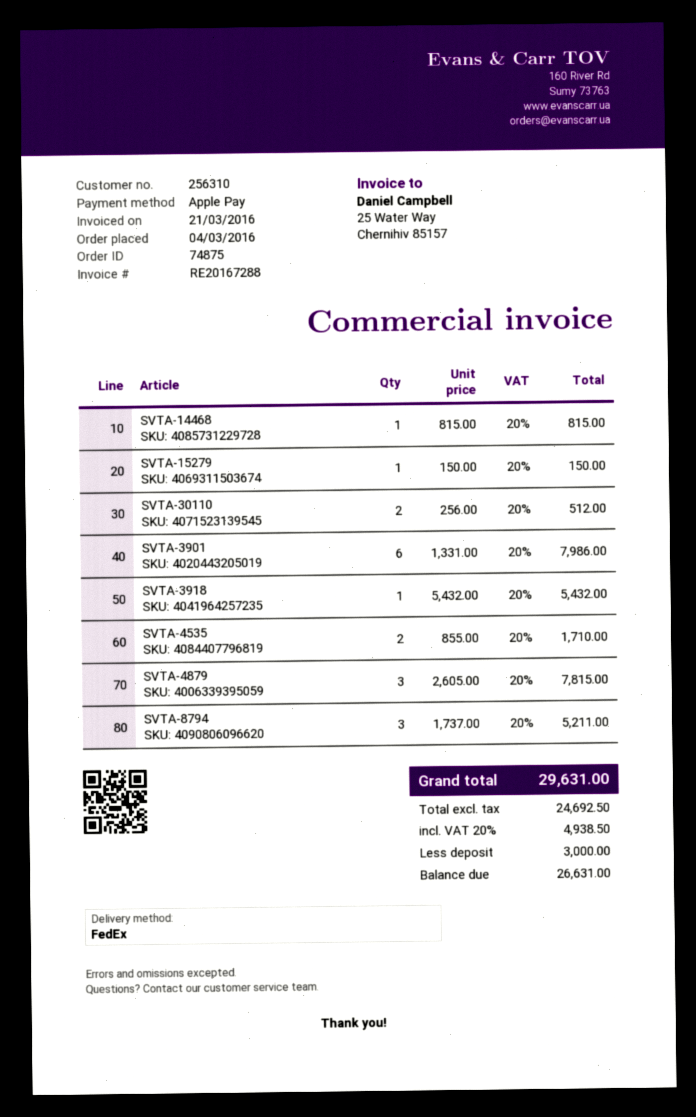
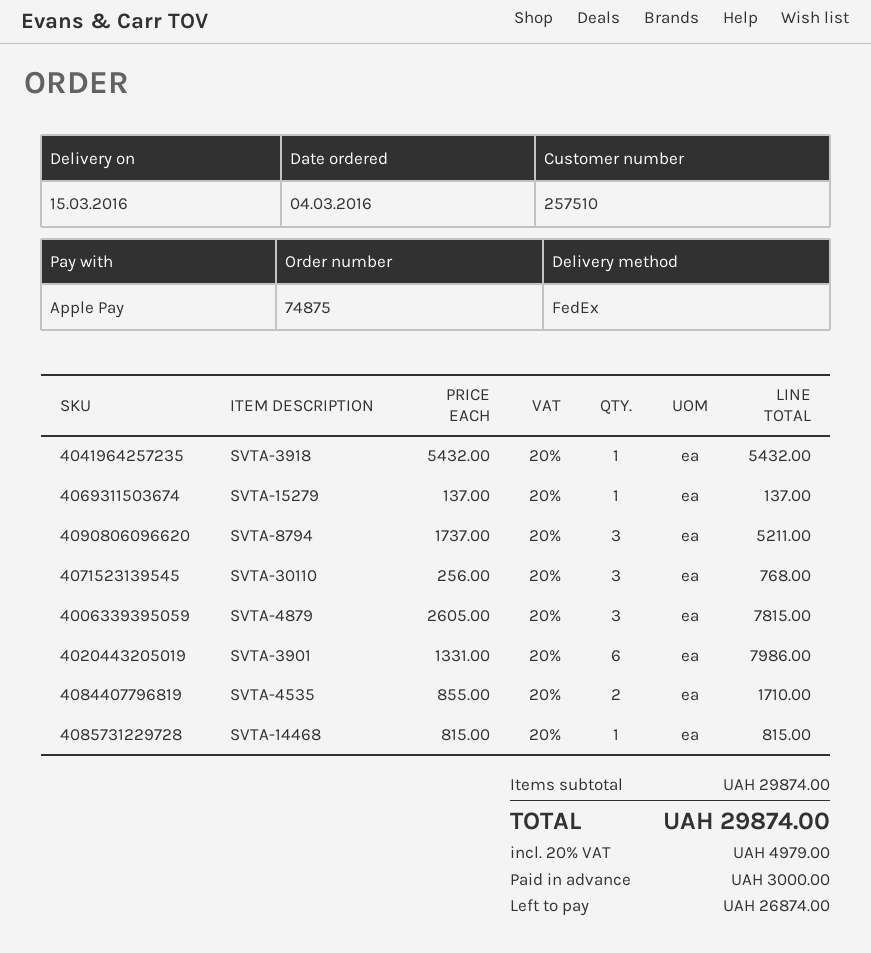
customer number: 256310 -> 257510
SVTA-15279: 1 x 150.00 = 150.00 -> 1 x 137.00 = 137.00
SVTA-30110: 2 x 256.00 = 512.00 -> 3 x 256.00 = 768.00
tax: 20% = 4938.50 -> 20% = 4979.00
total: 29631.00 -> 29874.00
balance: 26631.00 -> 26874.00

